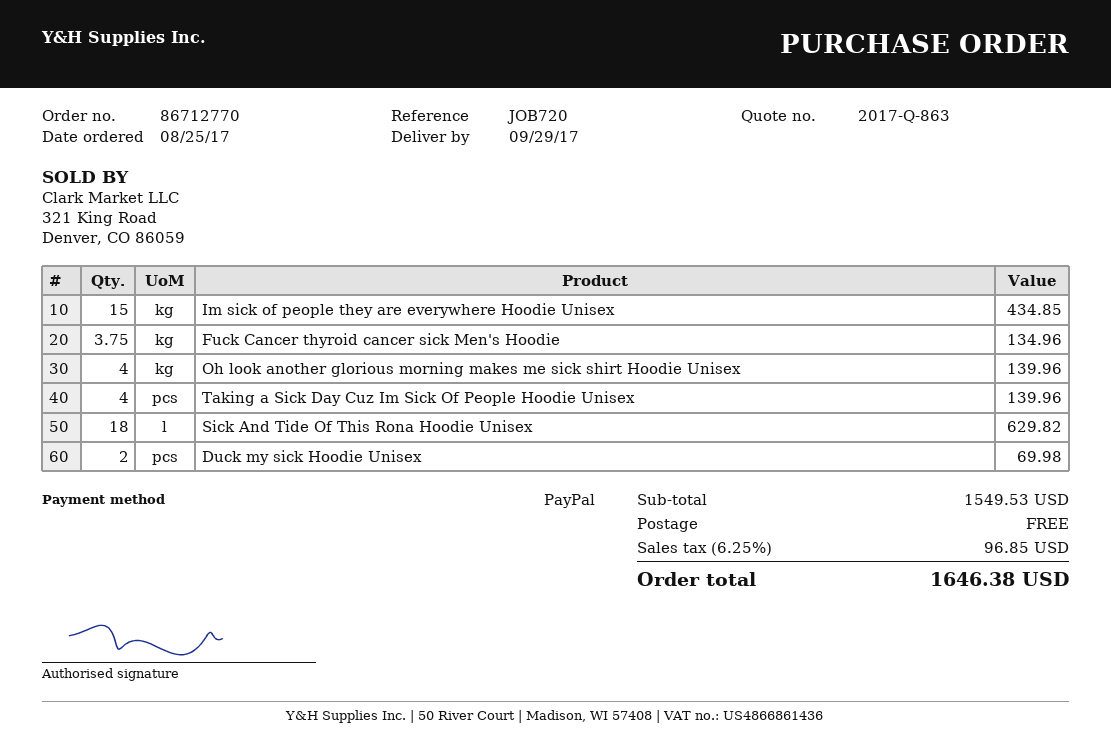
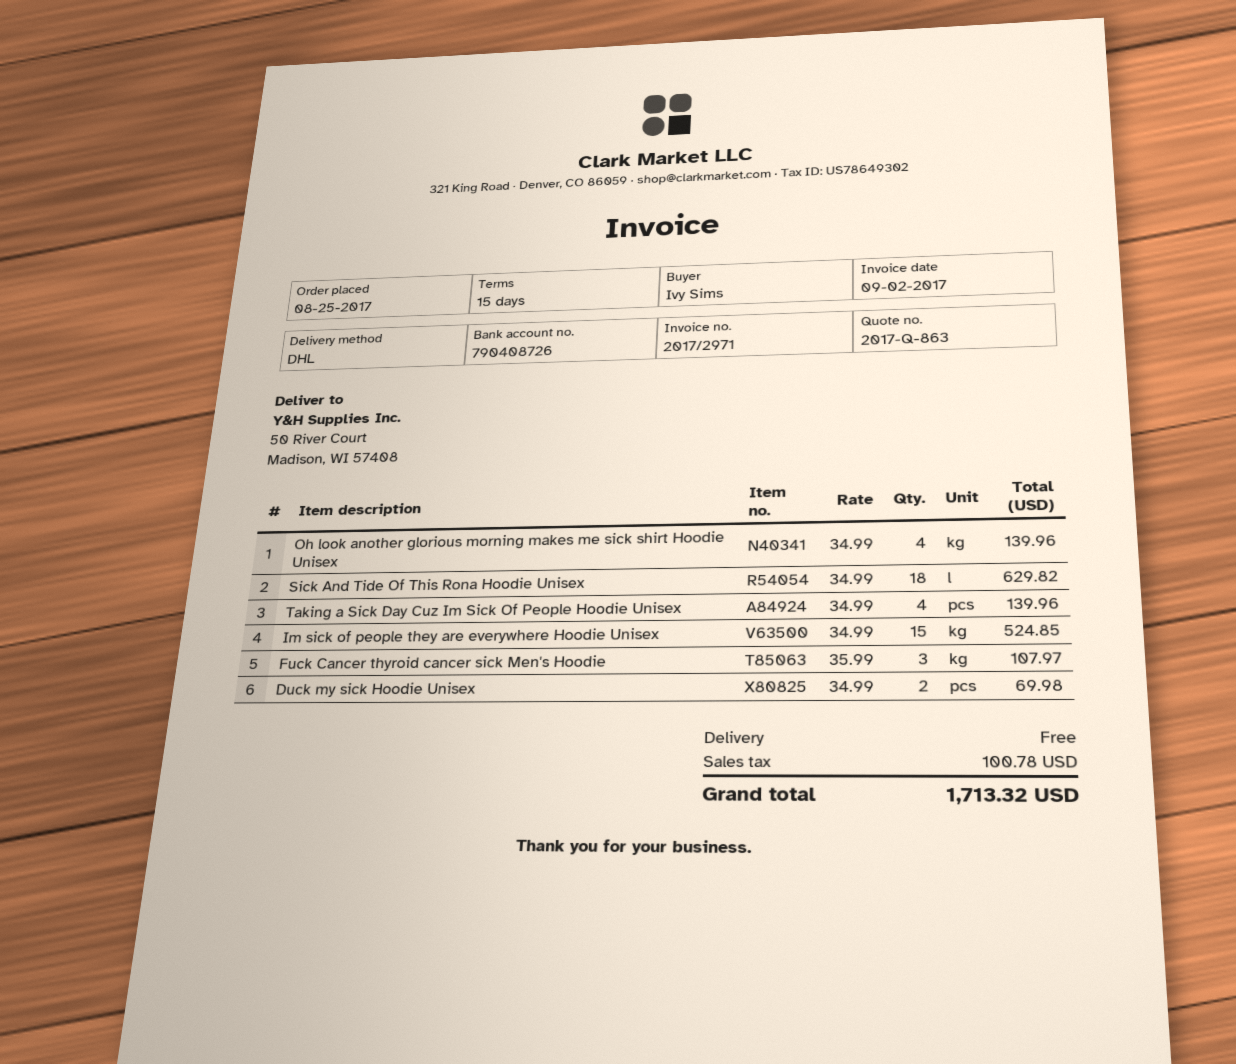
Im sick of people they are everywhere Hoodie Unisex: 15 for 434.85 -> 15 for 524.85
Fuck Cancer thyroid cancer sick Men's Hoodie: 3.75 for 134.96 -> 3 for 107.97
tax: 96.85 -> 100.78
total: 1646.38 -> 1713.32

